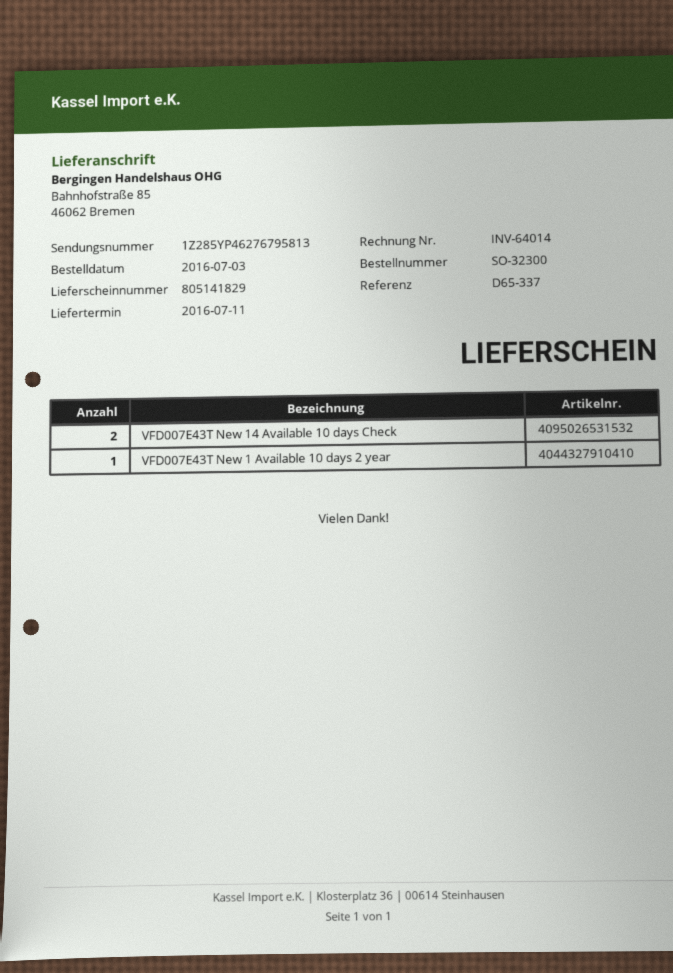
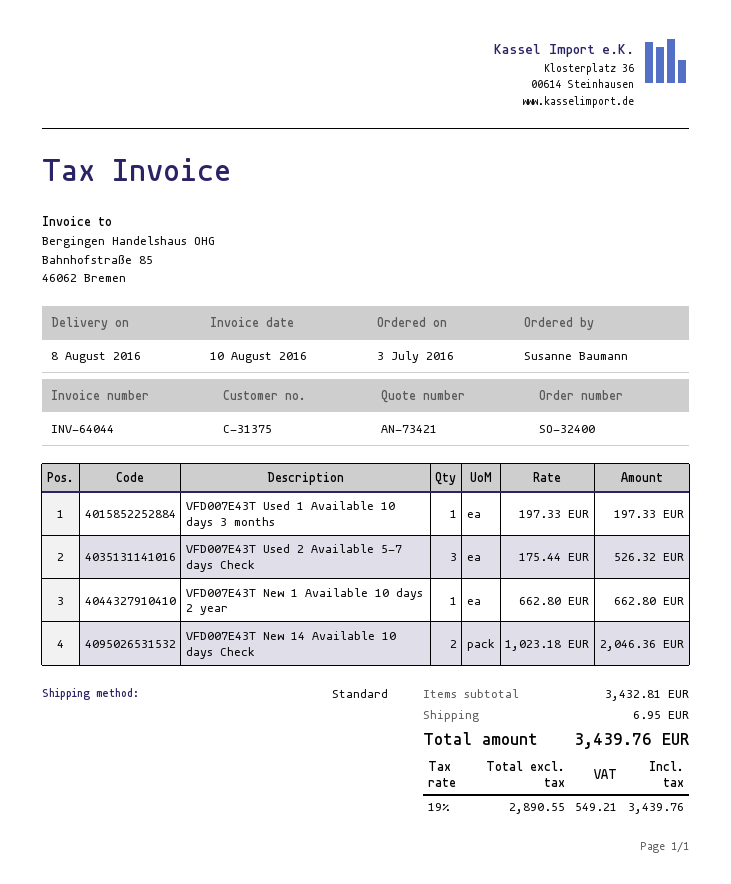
order number: SO-32300 -> SO-32400
delivery date: 2016-07-11 -> 2016-08-08
invoice number: INV-64014 -> INV-64044
VFD007E43T Used 1 Available 10 days 3 months: none -> 1
VFD007E43T Used 2 Available 5-7 days Check: none -> 3

